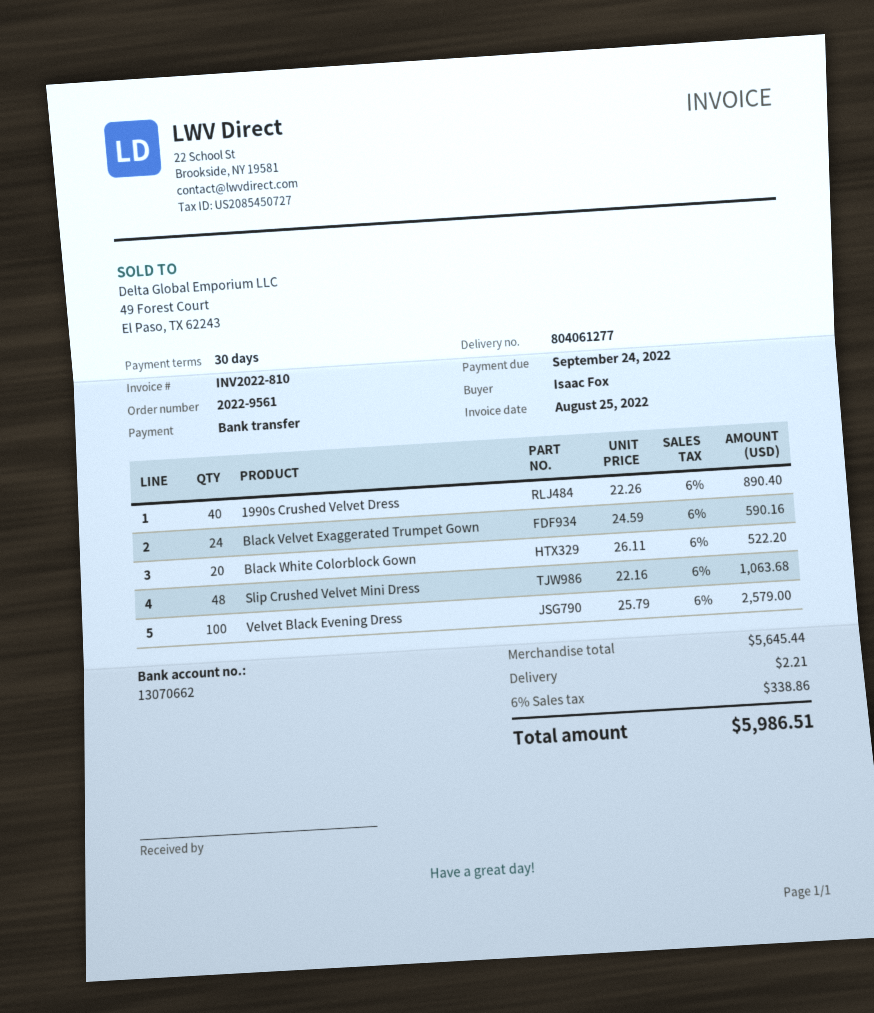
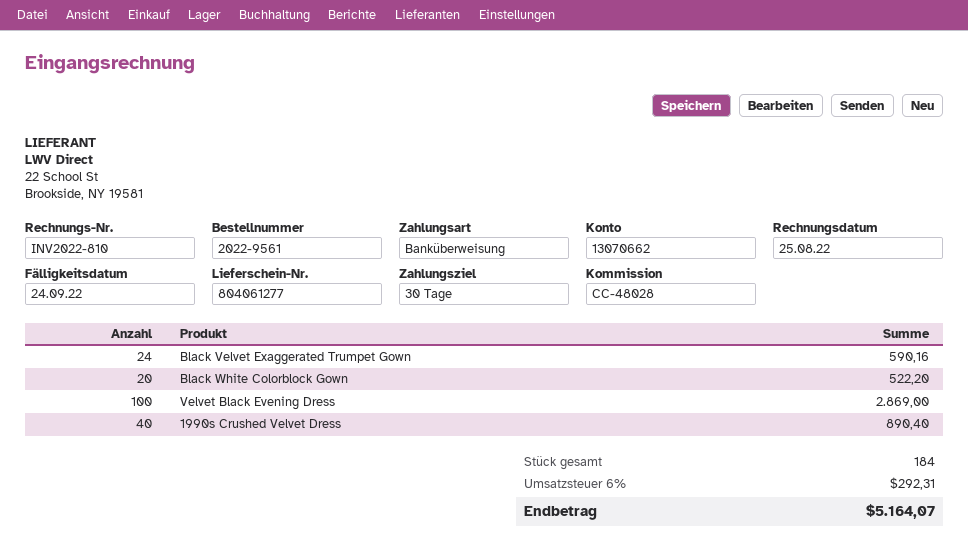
Slip Crushed Velvet Mini Dress: 48 for 1063.68 -> none
Velvet Black Evening Dress: 100 for 2579.00 -> 100 for 2869.00
shipping: 2.21 -> none
tax: 6% = 338.86 -> 6% = 292.31
total: 5986.51 -> 5164.07

